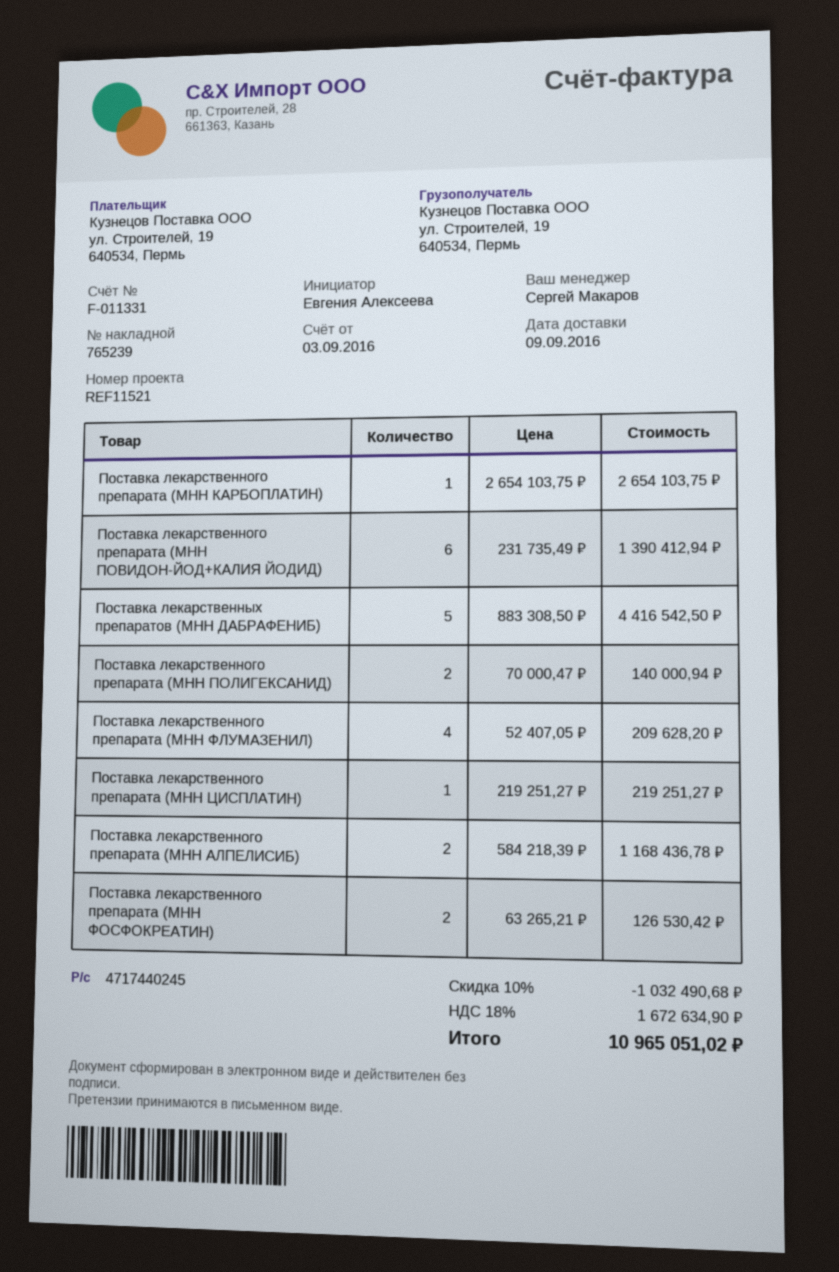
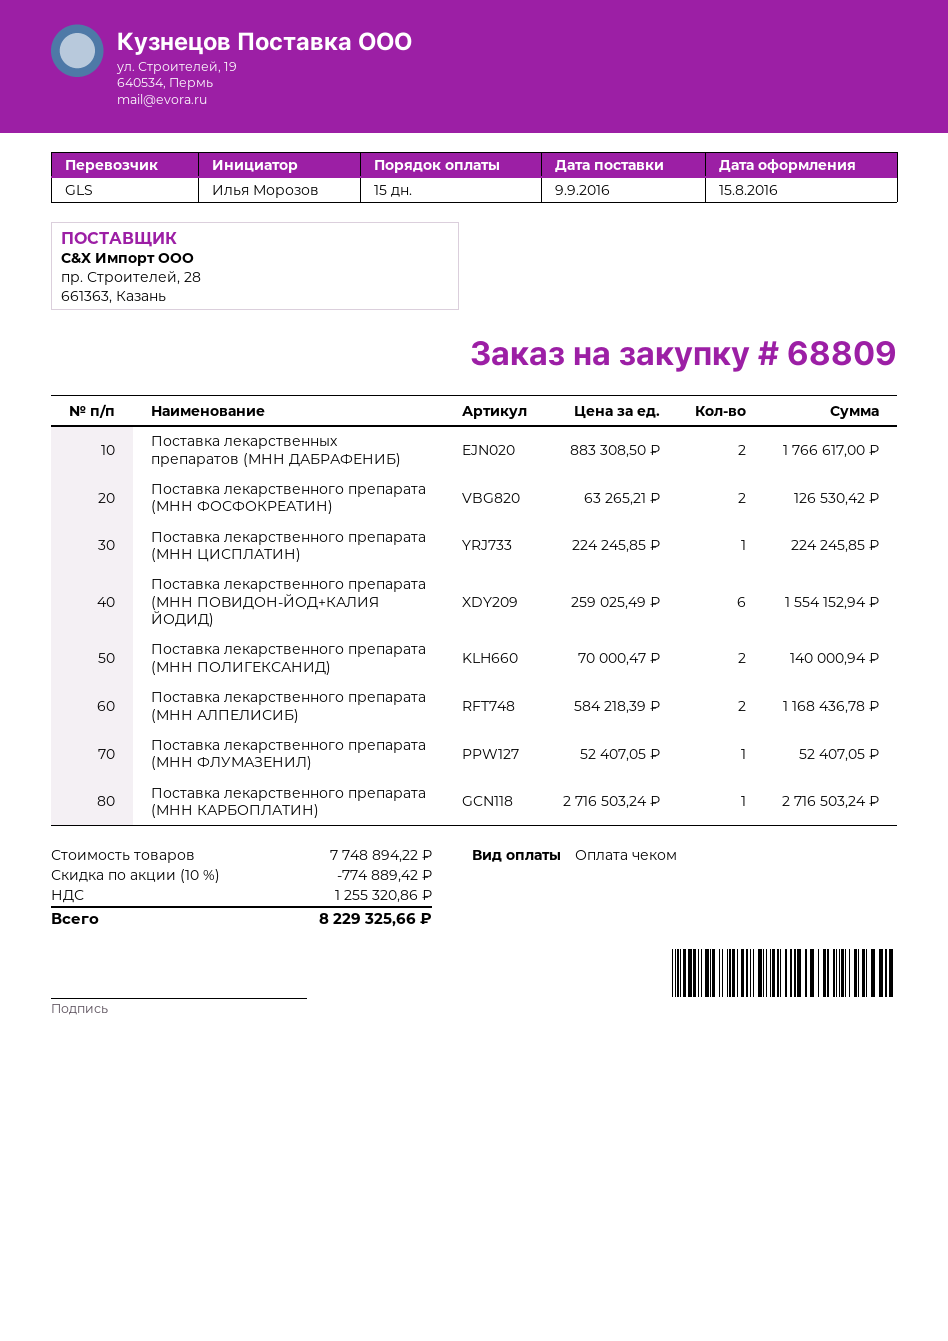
ordered by: Евгения Алексеева -> Илья Морозов
Поставка лекарственного препарата (МНН КАРБОПЛАТИН): 1 x 2654103.75 = 2654103.75 -> 1 x 2716503.24 = 2716503.24
Поставка лекарственного препарата (МНН ПОВИДОН-ЙОД+КАЛИЯ ЙОДИД): 6 x 231735.49 = 1390412.94 -> 6 x 259025.49 = 1554152.94
Поставка лекарственных препаратов (МНН ДАБРАФЕНИБ): 5 x 883308.50 = 4416542.50 -> 2 x 883308.50 = 1766617.00
Поставка лекарственного препарата (МНН ФЛУМАЗЕНИЛ): 4 x 52407.05 = 209628.20 -> 1 x 52407.05 = 52407.05
Поставка лекарственного препарата (МНН ЦИСПЛАТИН): 1 x 219251.27 = 219251.27 -> 1 x 224245.85 = 224245.85
discount: 10% = 1032490.68 -> 10% = 774889.42
tax: 1672634.90 -> 1255320.86
total: 10965051.02 -> 8229325.66

